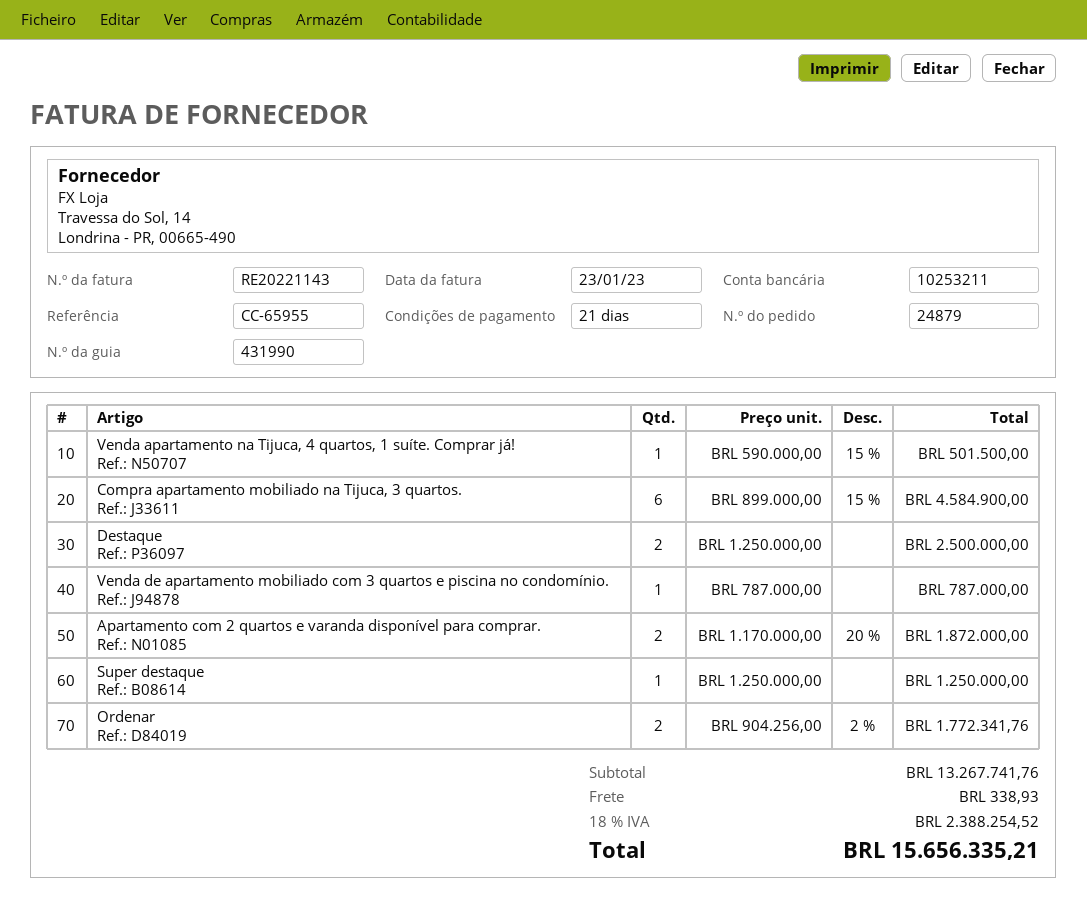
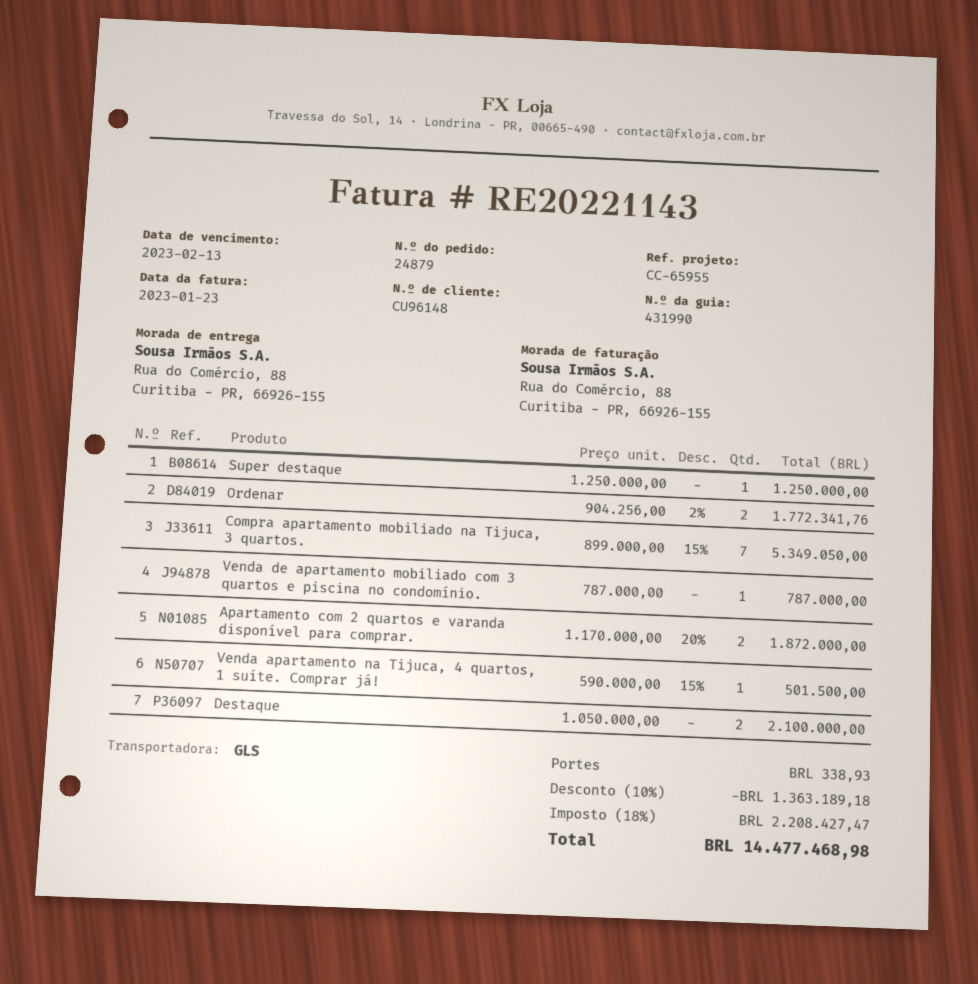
Compra apartamento mobiliado na Tijuca, 3 quartos.: 6 x 899000.00 - 15% = 4584900.00 -> 7 x 899000.00 - 15% = 5349050.00
Destaque: 2 x 1250000.00 = 2500000.00 -> 2 x 1050000.00 = 2100000.00
discount: none -> 10% = 1363189.18
tax: 18% = 2388254.52 -> 18% = 2208427.47
total: 15656335.21 -> 14477468.98

